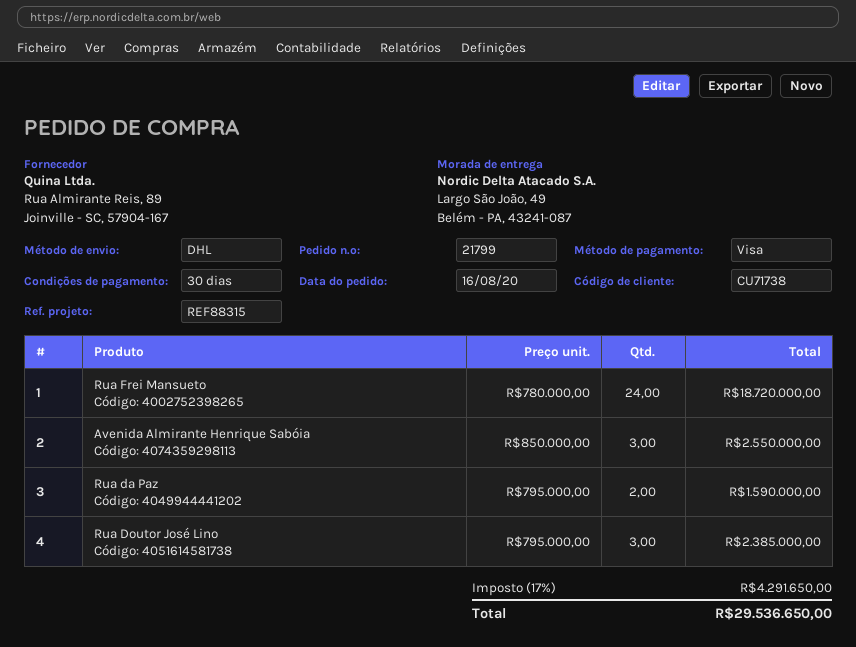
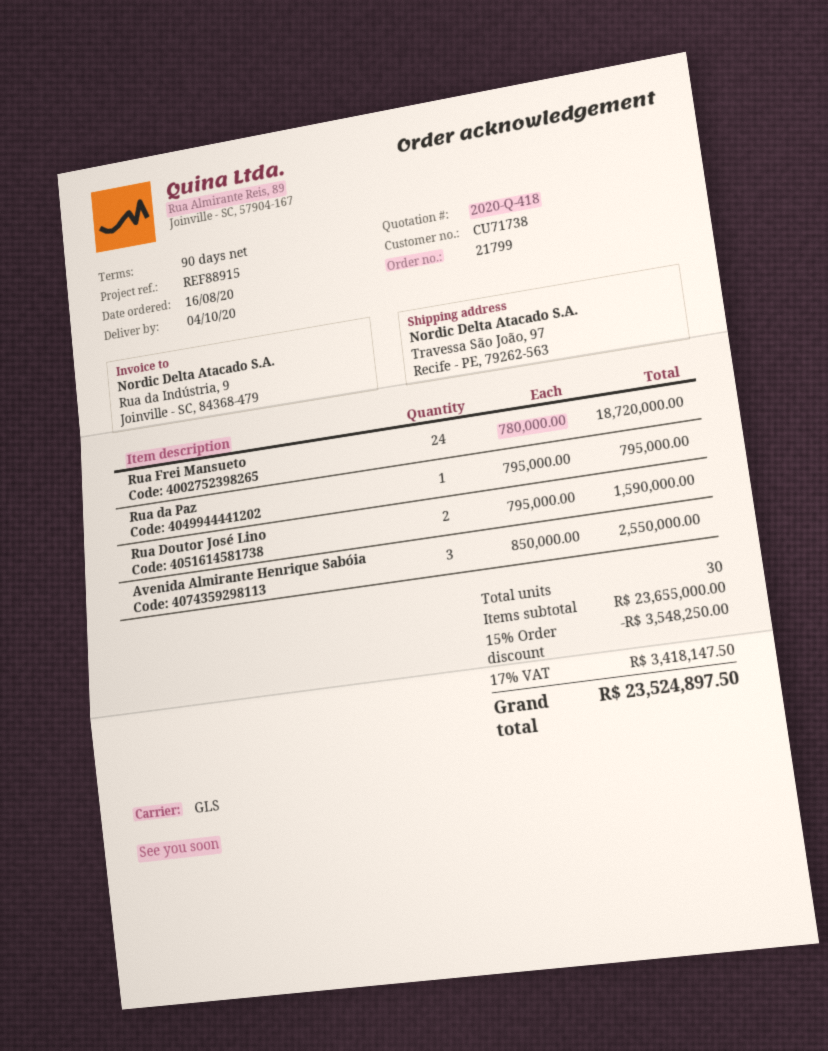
payment terms: 30 days -> 90 days
reference: REF88315 -> REF88915
shipping method: DHL -> GLS
ship to: Largo São João, 49, Belém - PA, 43241-087 -> Travessa São João, 97, Recife - PE, 79262-563
Rua da Paz: 2 x 795000.00 = 1590000.00 -> 1 x 795000.00 = 795000.00
Rua Doutor José Lino: 3 x 795000.00 = 2385000.00 -> 2 x 795000.00 = 1590000.00
discount: none -> 15% = 3548250.00
tax: 17% = 4291650.00 -> 17% = 3418147.50
total: 29536650.00 -> 23524897.50

